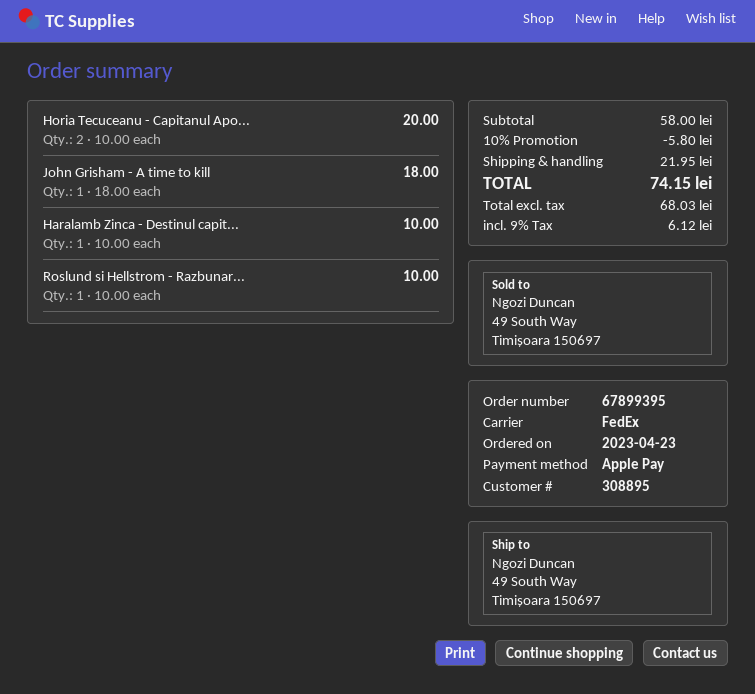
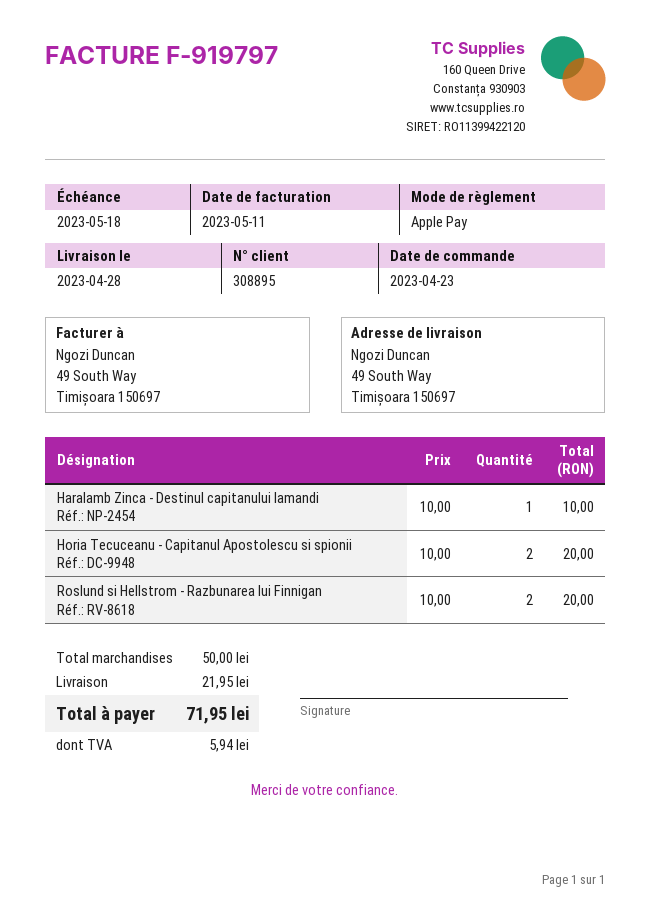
John Grisham - A time to kill: 1 x 18.00 = 18.00 -> none
Roslund si Hellstrom - Razbunar...: 1 x 10.00 = 10.00 -> 2 x 10.00 = 20.00
subtotal: 58.00 -> 50.00
discount: 10% = 5.80 -> none
tax: 6.12 -> 5.94
total: 74.15 -> 71.95

